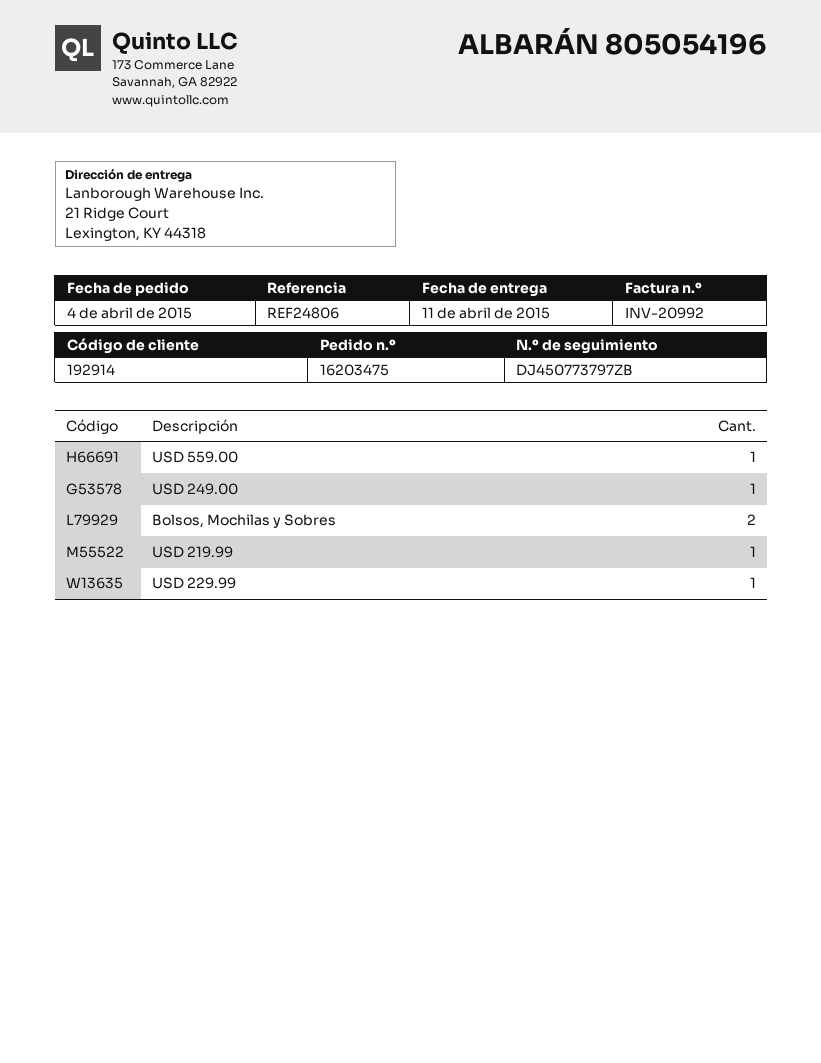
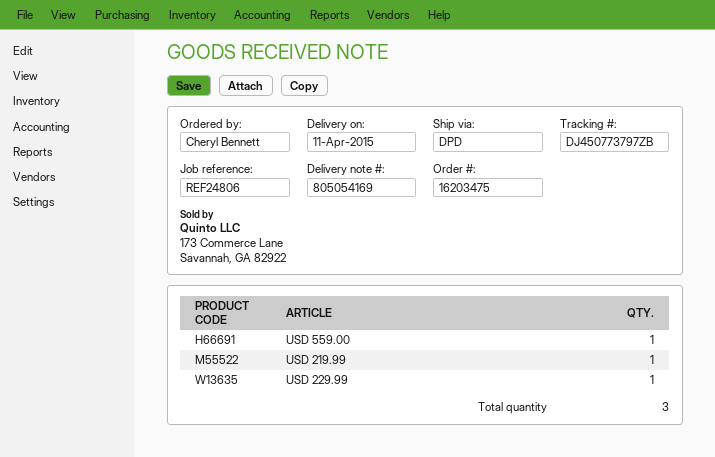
delivery note number: 805054196 -> 805054169
USD 249.00: 1 -> none
Bolsos, Mochilas y Sobres: 2 -> none

